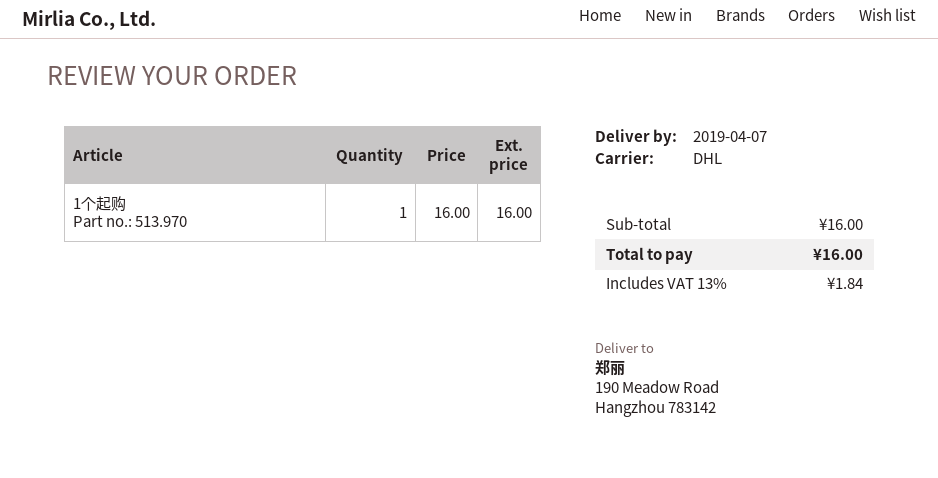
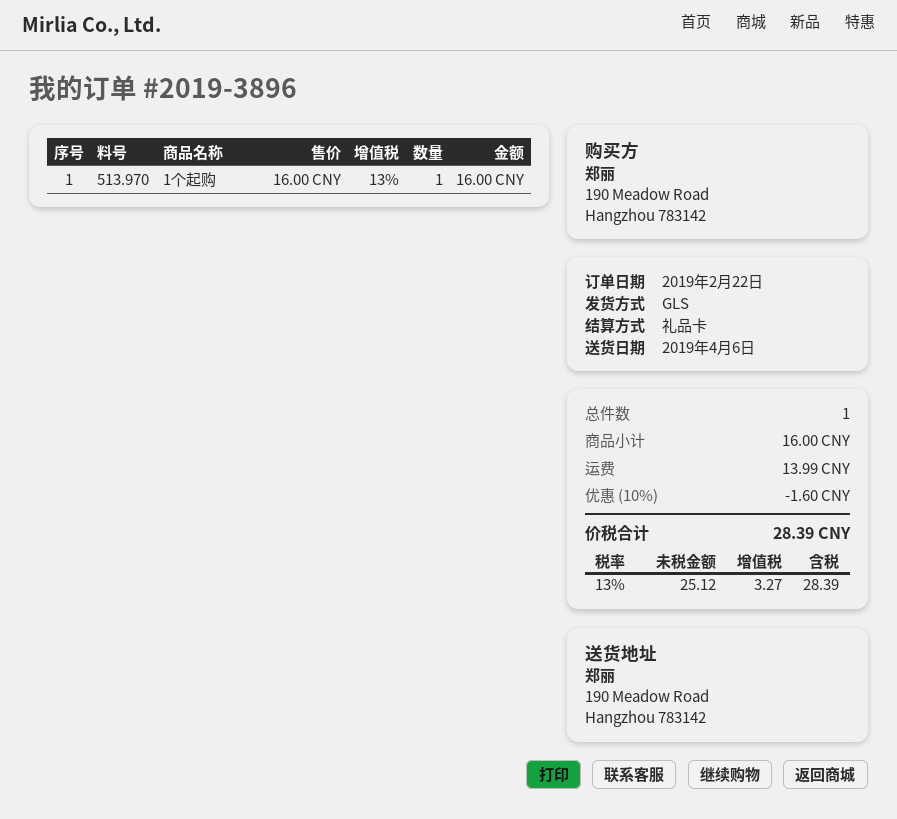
delivery date: 2019-04-07 -> 2019-04-06
shipping method: DHL -> GLS
discount: none -> 10% = 1.60
shipping: none -> 13.99
tax: 13% = 1.84 -> 13% = 3.27
total: 16.00 -> 28.39

